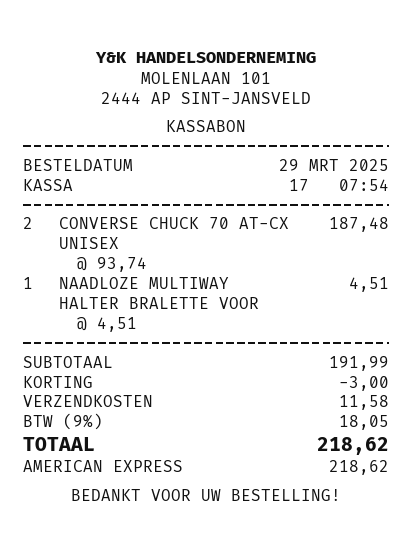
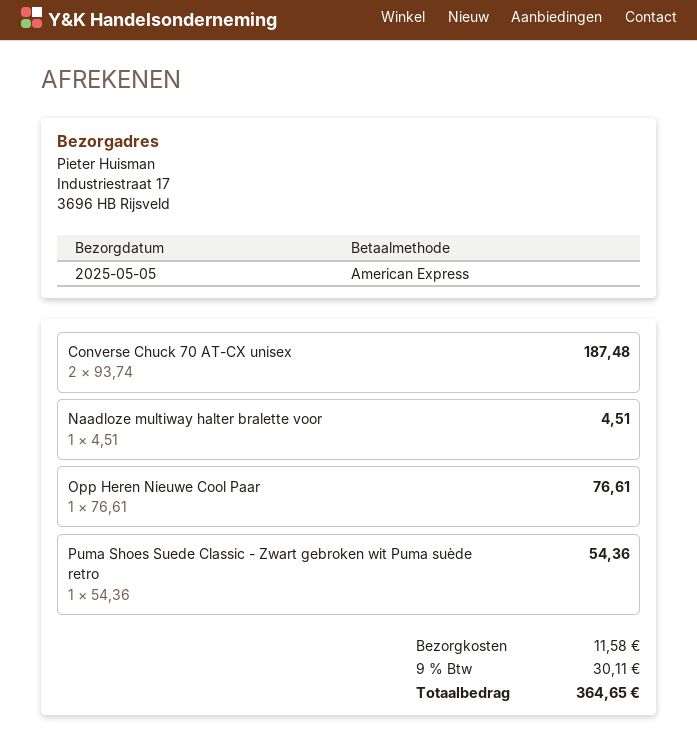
Opp Heren Nieuwe Cool Paar: none -> 1 x 76.61 = 76.61
Puma Shoes Suede Classic - Zwart gebroken wit Puma suède retro: none -> 1 x 54.36 = 54.36
discount: 3.00 -> none
tax: 9% = 18.05 -> 9% = 30.11
total: 218.62 -> 364.65

